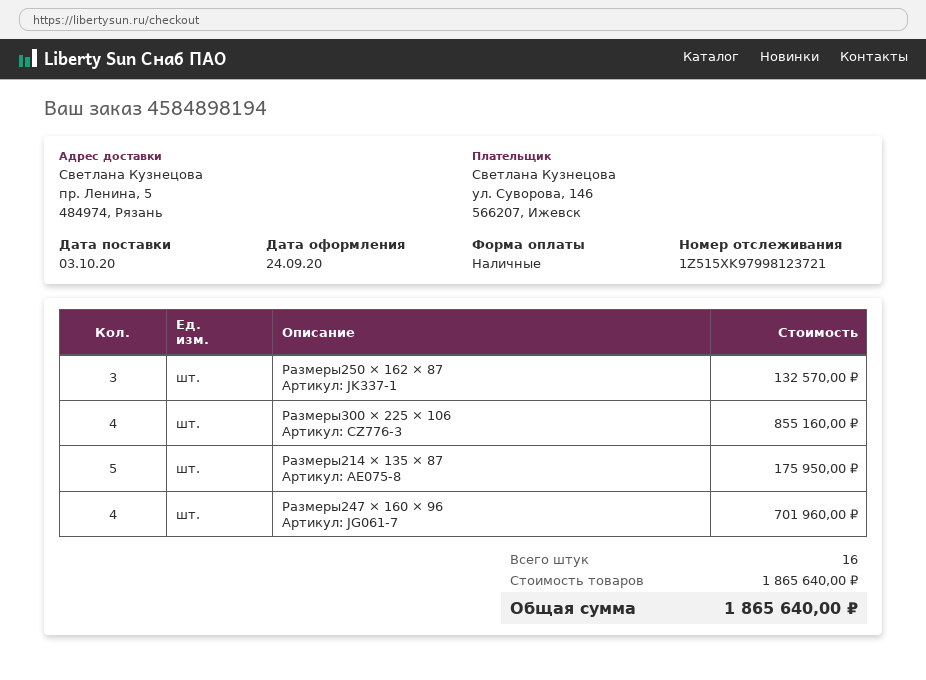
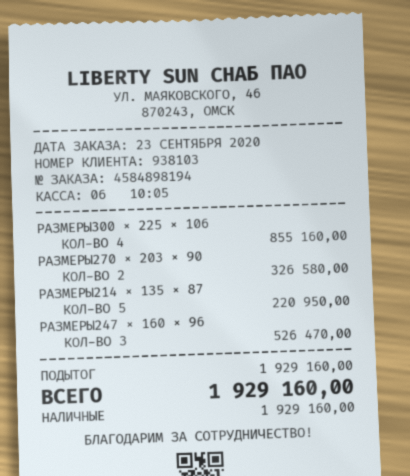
order date: 2020-09-24 -> 2020-09-23
Размеры250 × 162 × 87: 3 for 132570.00 -> none
Размеры214 × 135 × 87: 5 for 175950.00 -> 5 for 220950.00
Размеры247 × 160 × 96: 4 for 701960.00 -> 3 for 526470.00
РАЗМЕРЫ270 × 203 × 90: none -> 2 for 326580.00
subtotal: 1865640.00 -> 1929160.00
total: 1865640.00 -> 1929160.00

